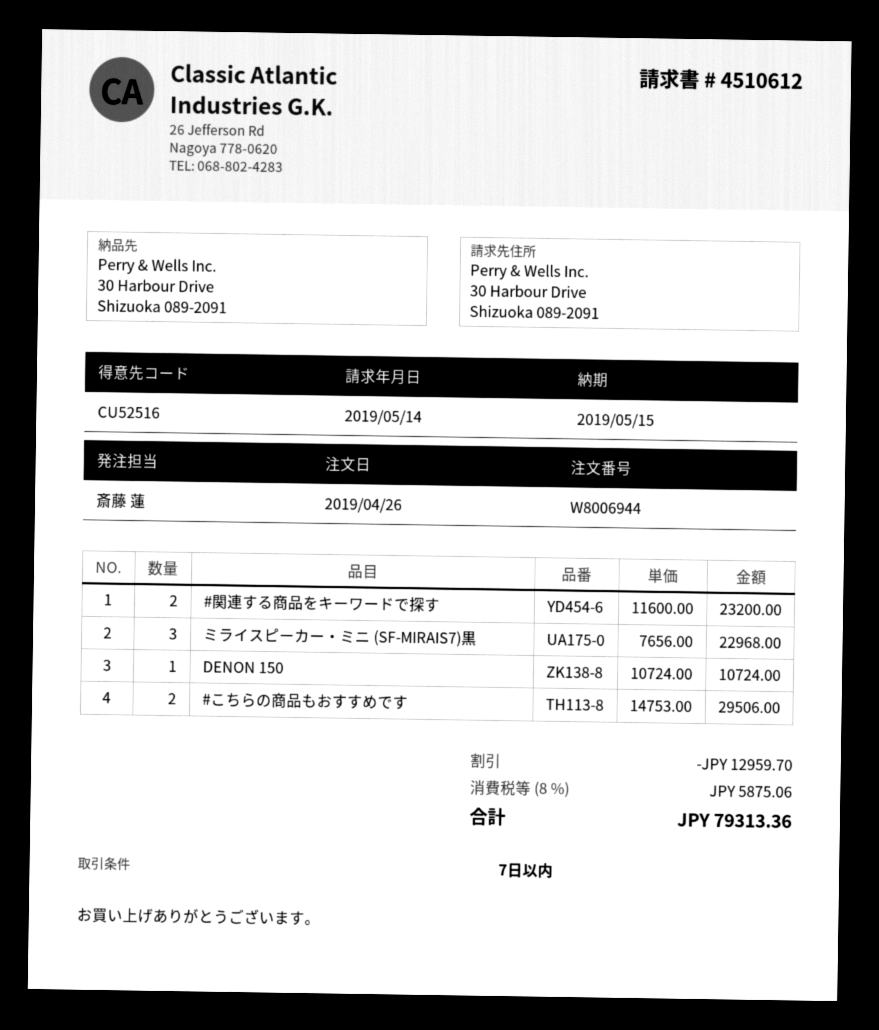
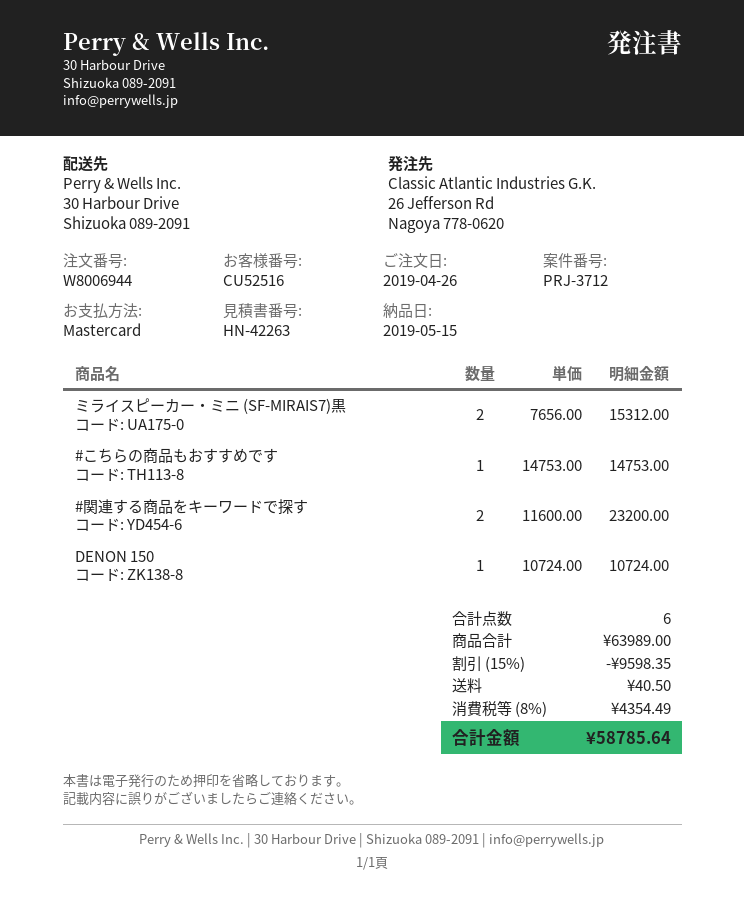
ミライスピーカー・ミニ (SF-MIRAIS7)黒: 3 x 7656.00 = 22968.00 -> 2 x 7656.00 = 15312.00
#こちらの商品もおすすめです: 2 x 14753.00 = 29506.00 -> 1 x 14753.00 = 14753.00
discount: 12959.70 -> 9598.35
shipping: none -> 40.50
tax: 8% = 5875.06 -> 8% = 4354.49
total: 79313.36 -> 58785.64

